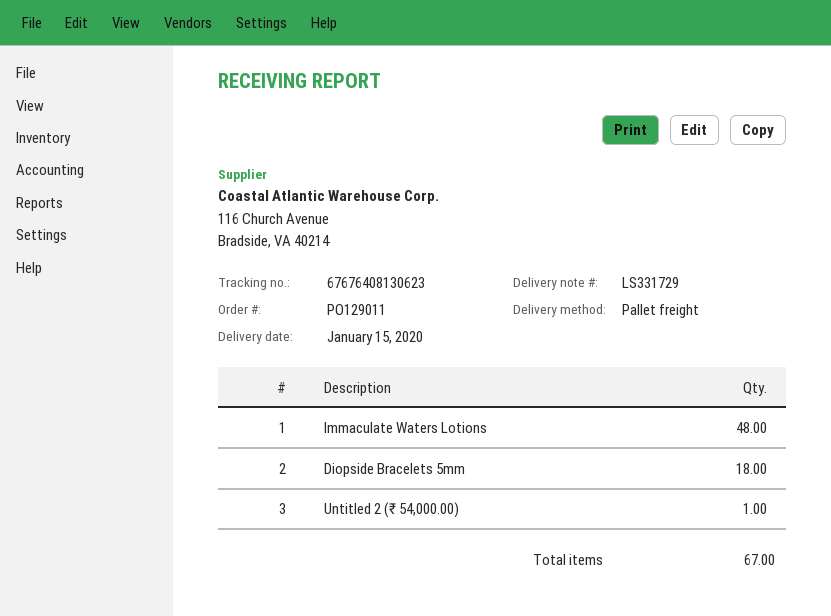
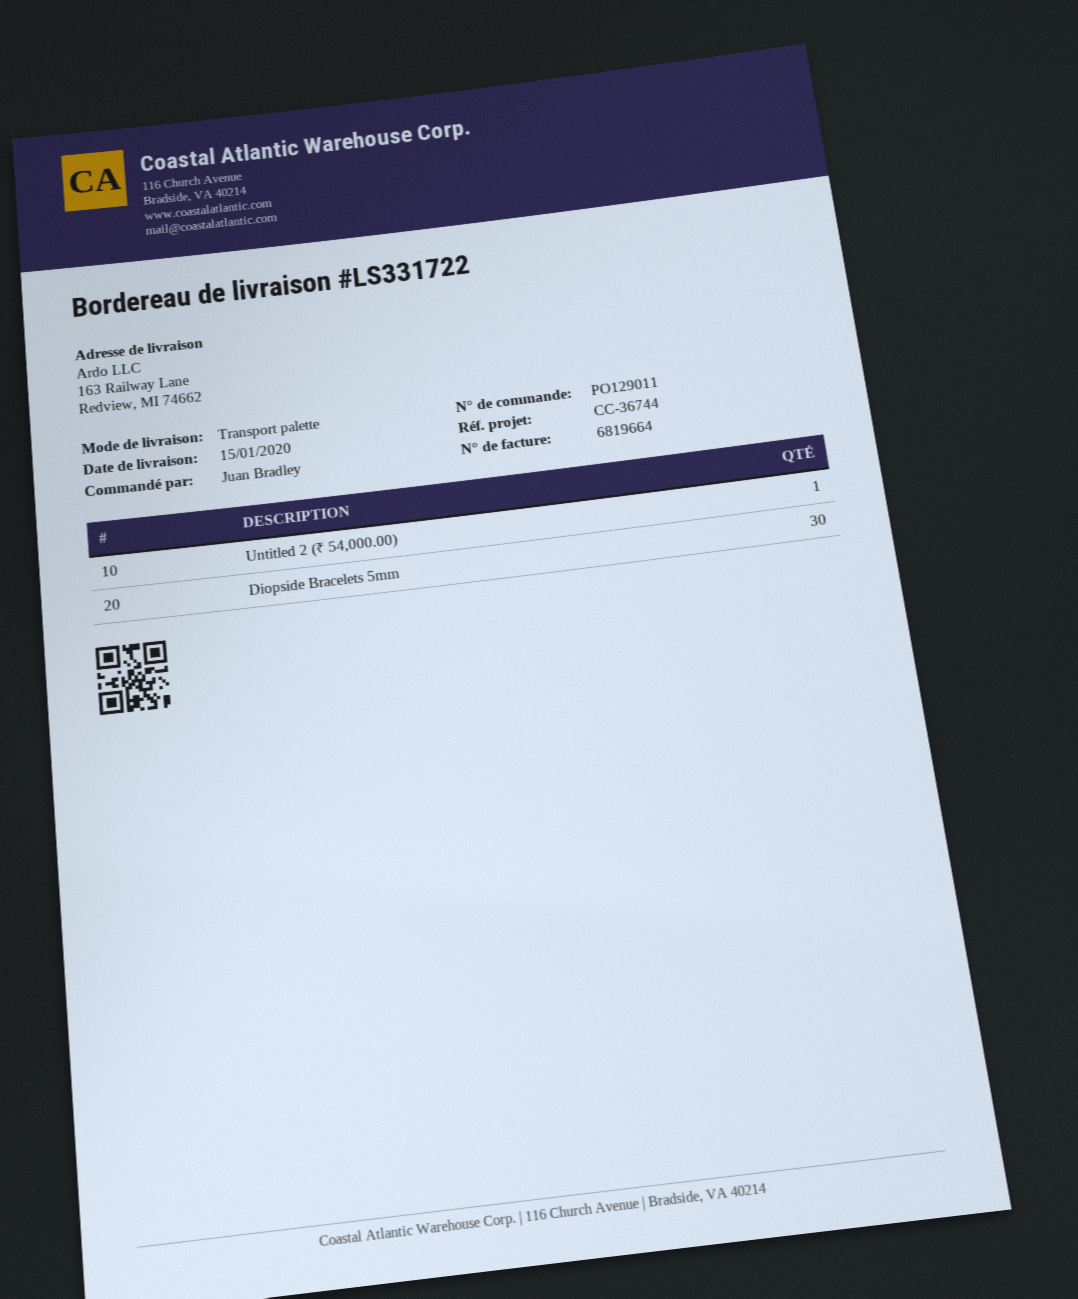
delivery note number: LS331729 -> LS331722
Immaculate Waters Lotions: 48 -> none
Diopside Bracelets 5mm: 18 -> 30

